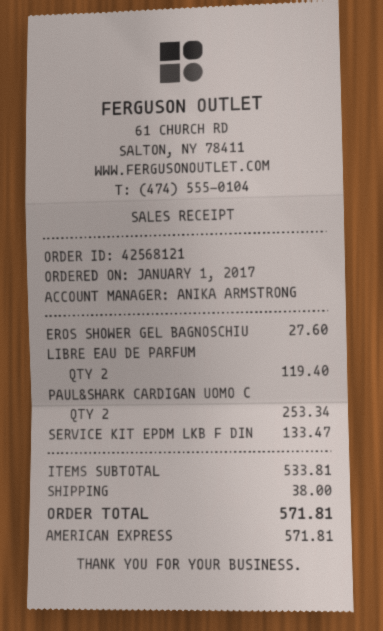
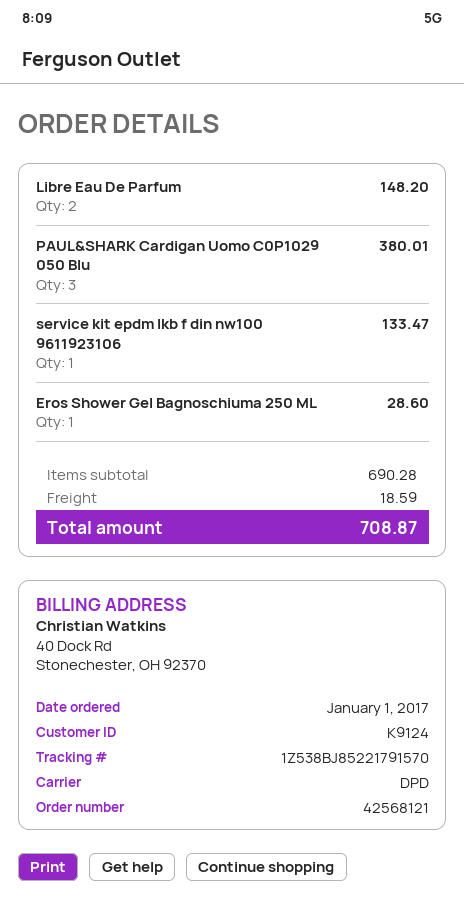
EROS SHOWER GEL BAGNOSCHIU: 1 for 27.60 -> 1 for 28.60
LIBRE EAU DE PARFUM: 2 for 119.40 -> 2 for 148.20
PAUL&SHARK CARDIGAN UOMO C: 2 for 253.34 -> 3 for 380.01
subtotal: 533.81 -> 690.28
shipping: 38.00 -> 18.59
total: 571.81 -> 708.87

